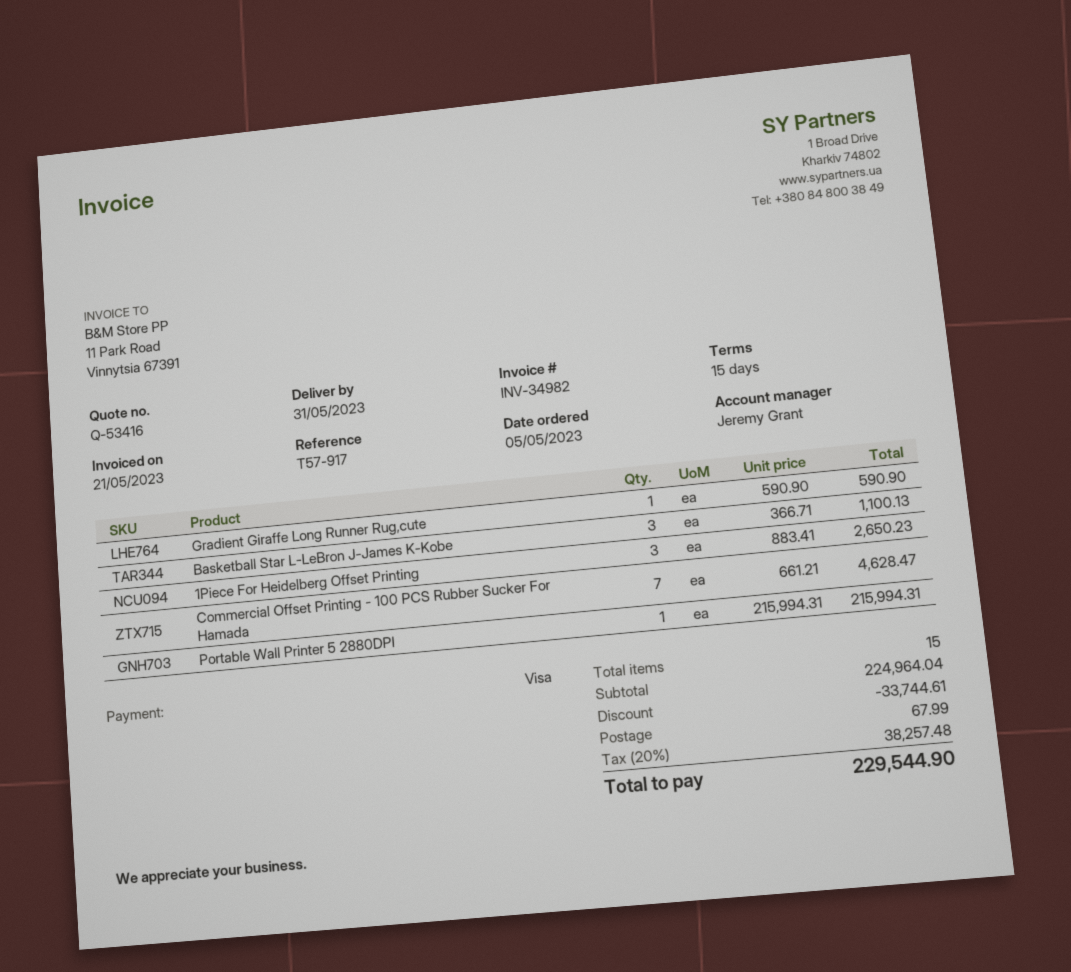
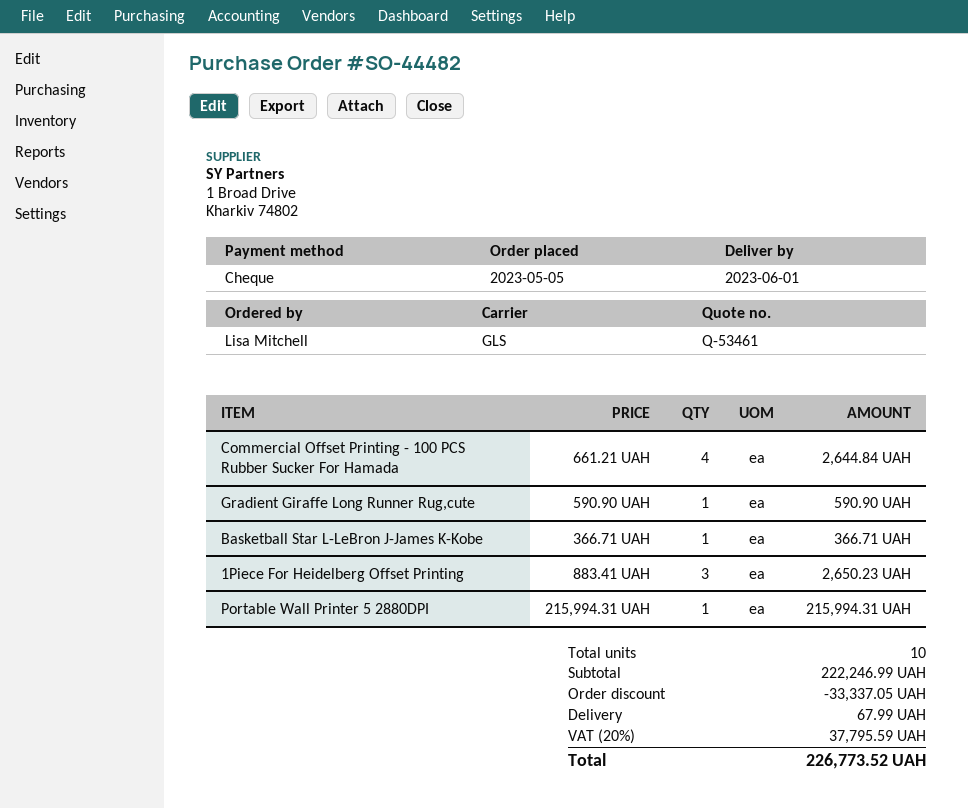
quote number: Q-53416 -> Q-53461
delivery date: 2023-05-31 -> 2023-06-01
payment method: Visa -> cheque
Basketball Star L-LeBron J-James K-Kobe: 3 x 366.71 = 1100.13 -> 1 x 366.71 = 366.71
Commercial Offset Printing - 100 PCS Rubber Sucker For Hamada: 7 x 661.21 = 4628.47 -> 4 x 661.21 = 2644.84
total quantity: 15 -> 10
subtotal: 224964.04 -> 222246.99
discount: 33744.61 -> 33337.05
tax: 20% = 38257.48 -> 20% = 37795.59
total: 229544.90 -> 226773.52

